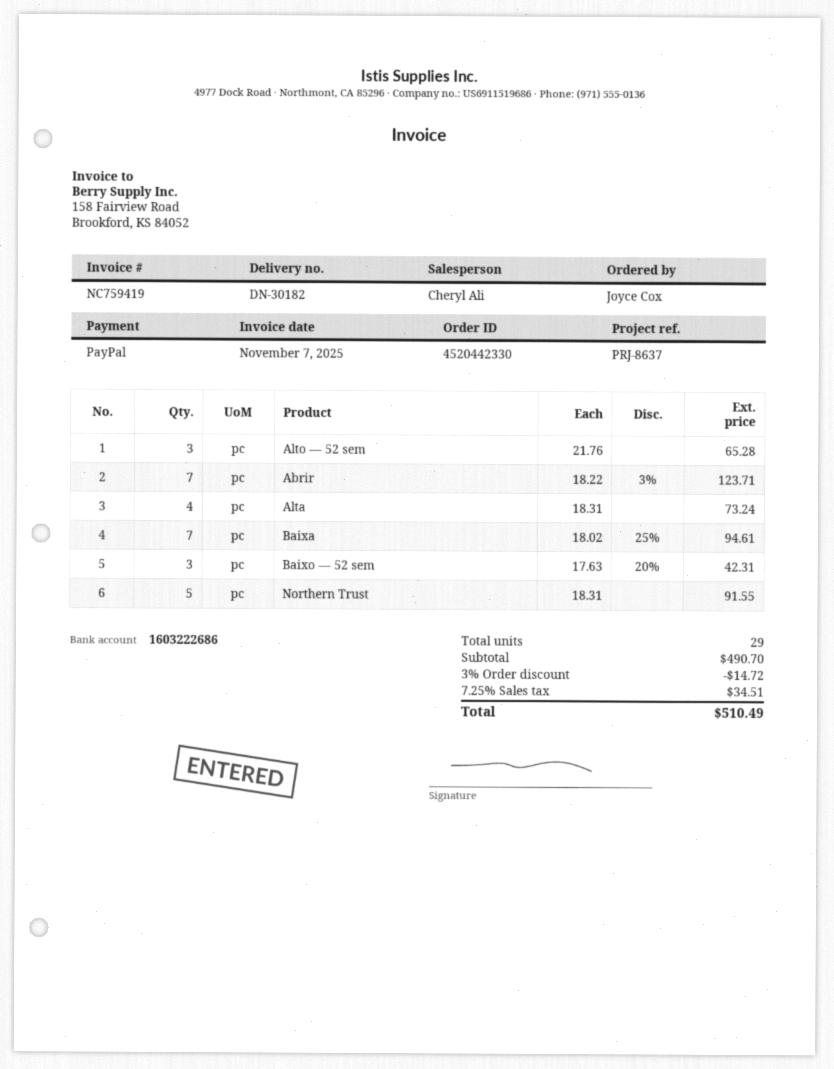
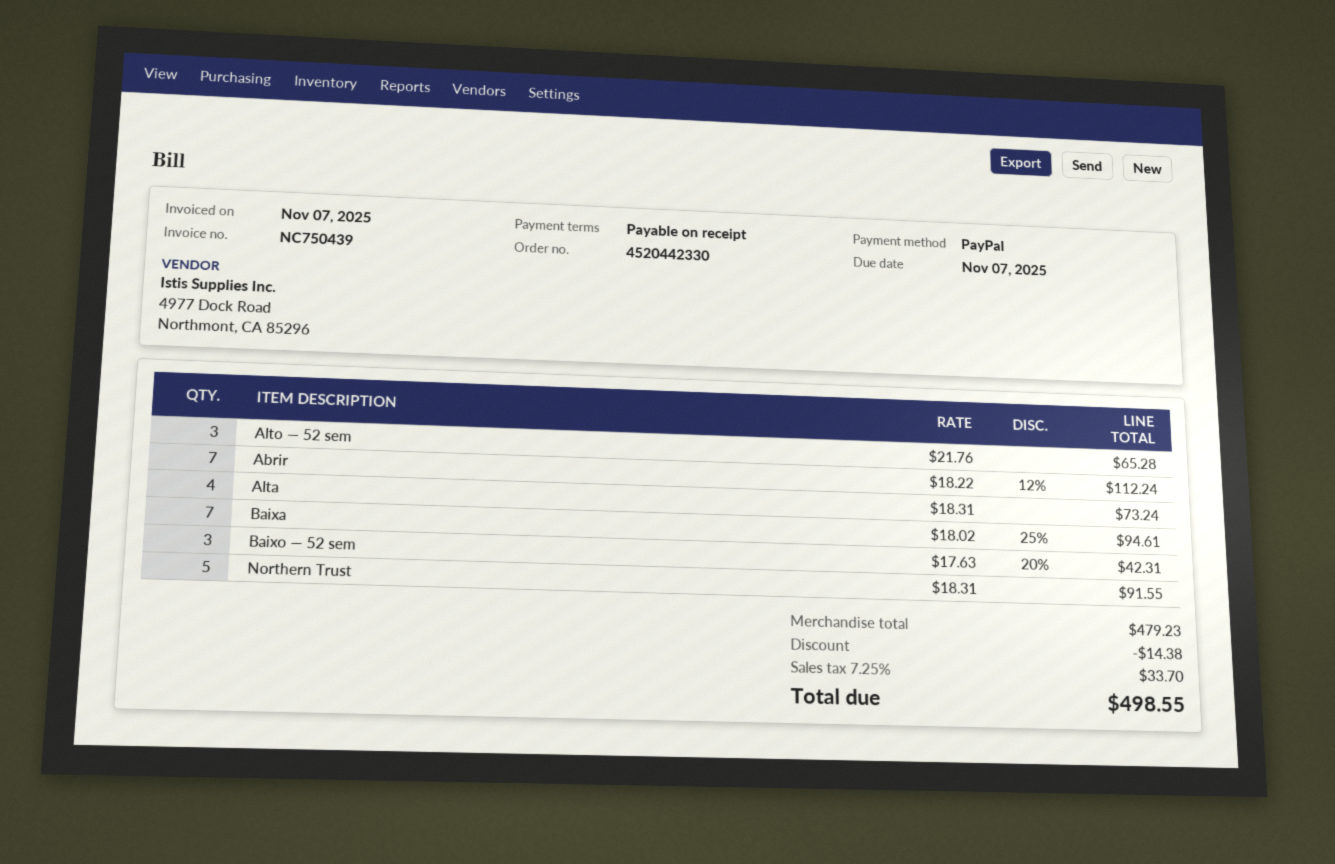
invoice number: NC759419 -> NC750439
Abrir: 7 x 18.22 - 3% = 123.71 -> 7 x 18.22 - 12% = 112.24
subtotal: 490.70 -> 479.23
discount: 14.72 -> 14.38
tax: 7.25% = 34.51 -> 7.25% = 33.70
total: 510.49 -> 498.55

